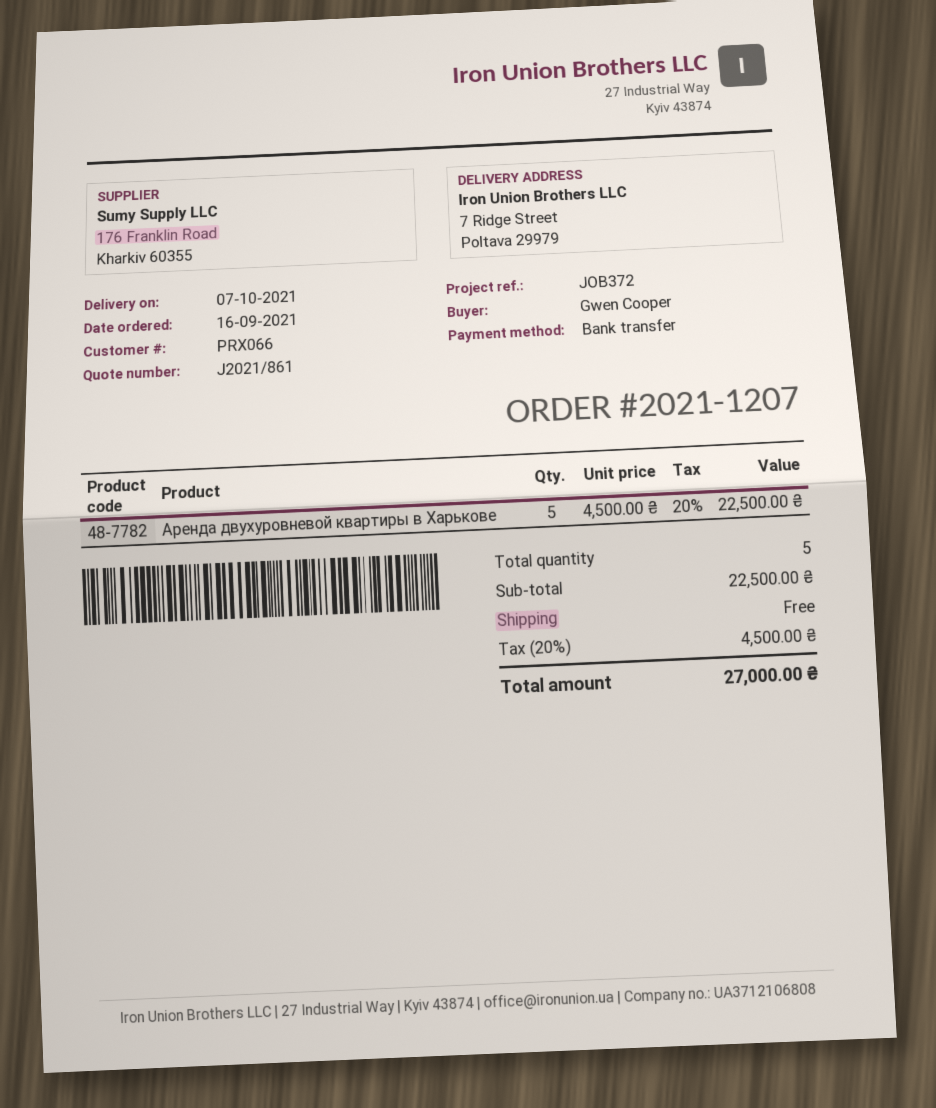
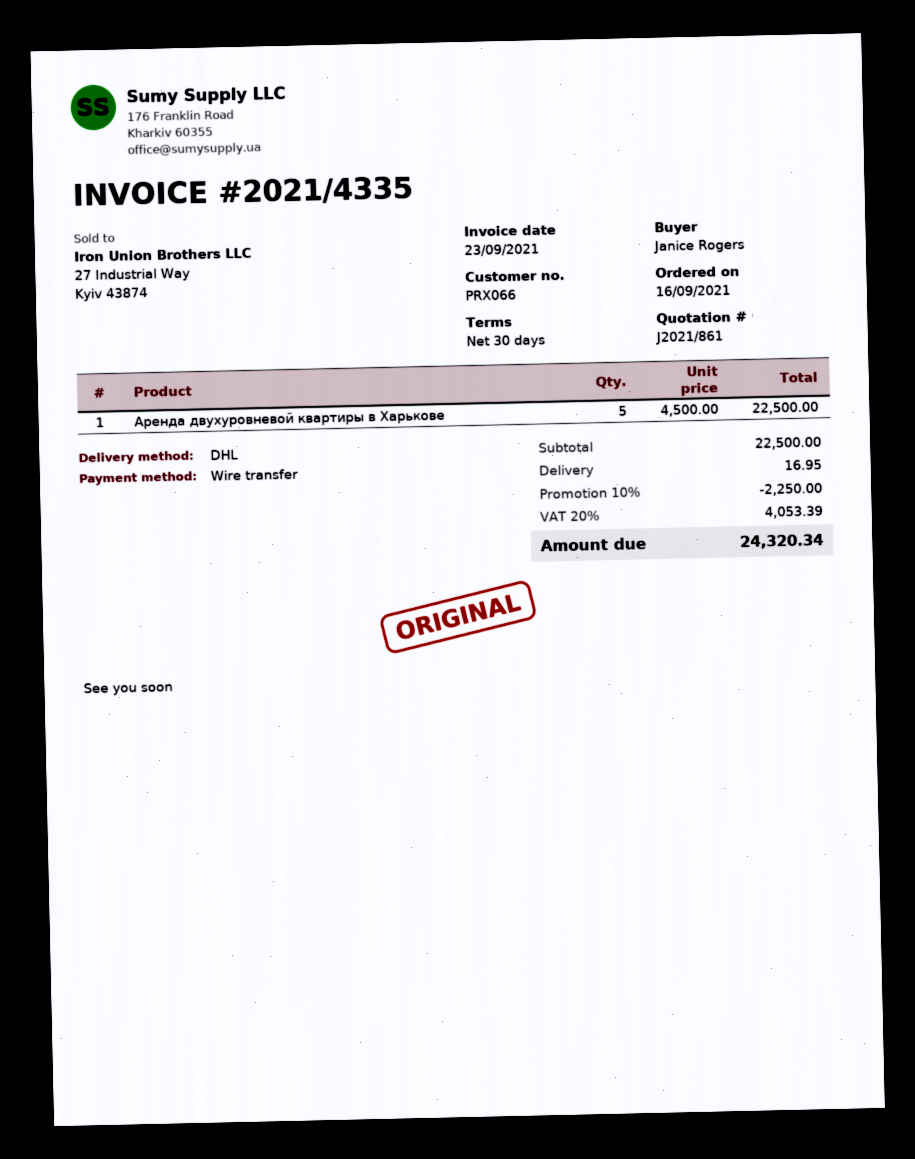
ordered by: Gwen Cooper -> Janice Rogers
discount: none -> 10% = 2250.00
shipping: 0.00 -> 16.95
tax: 20% = 4500.00 -> 20% = 4053.39
total: 27000.00 -> 24320.34

